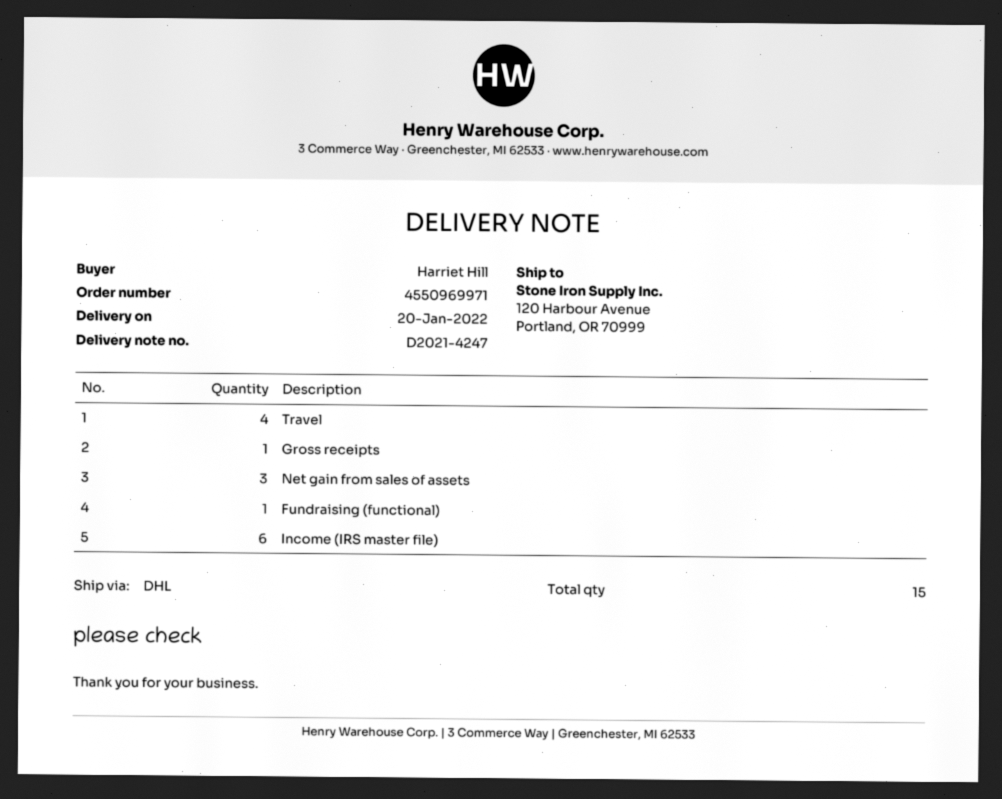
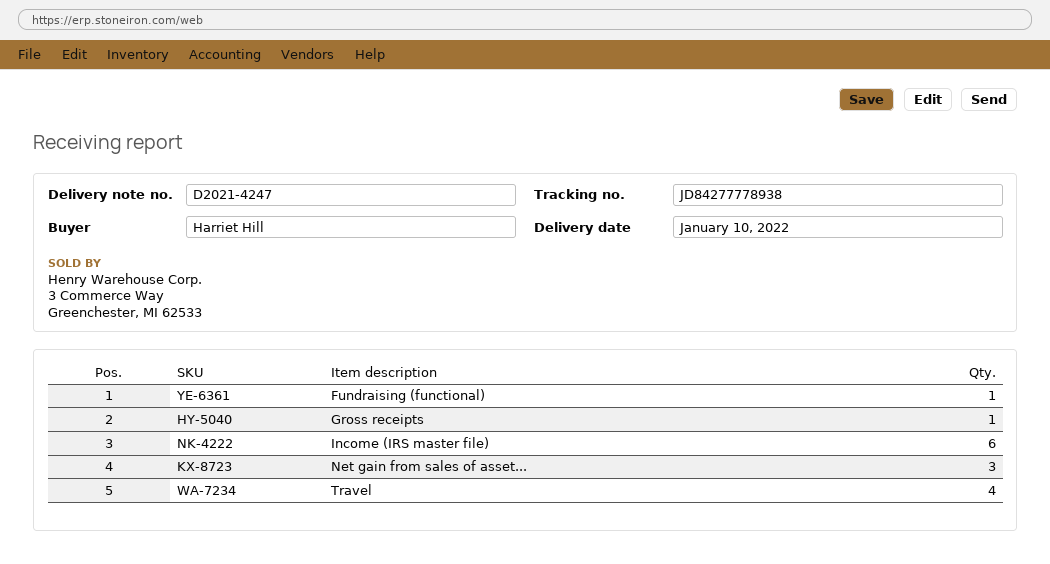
delivery date: 2022-01-20 -> 2022-01-10

